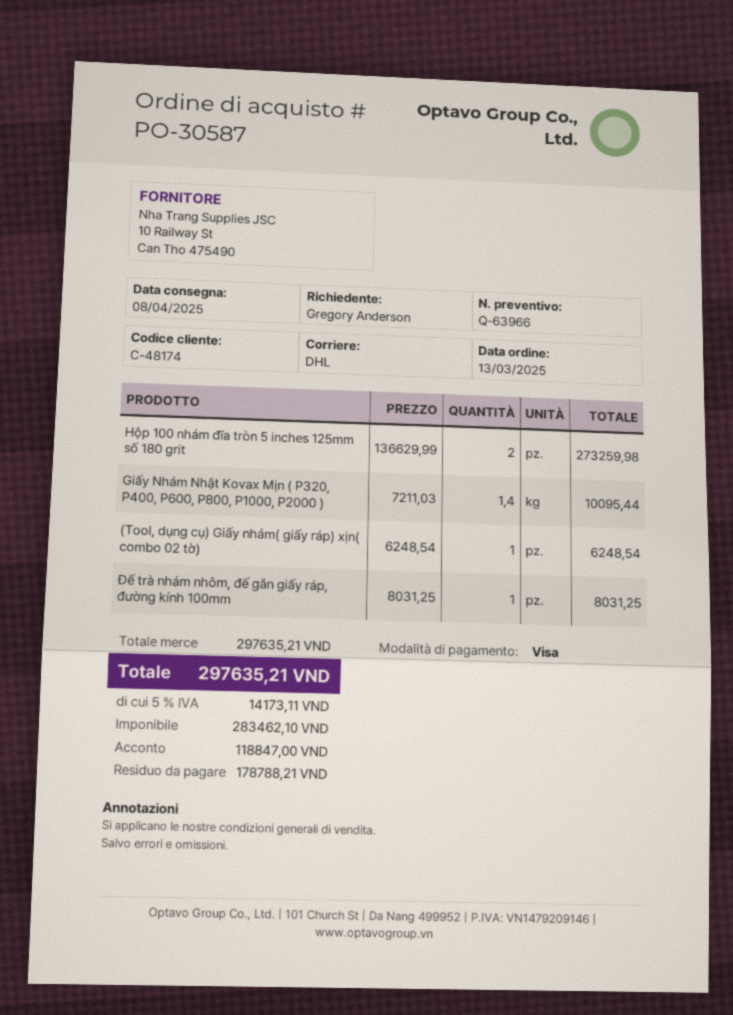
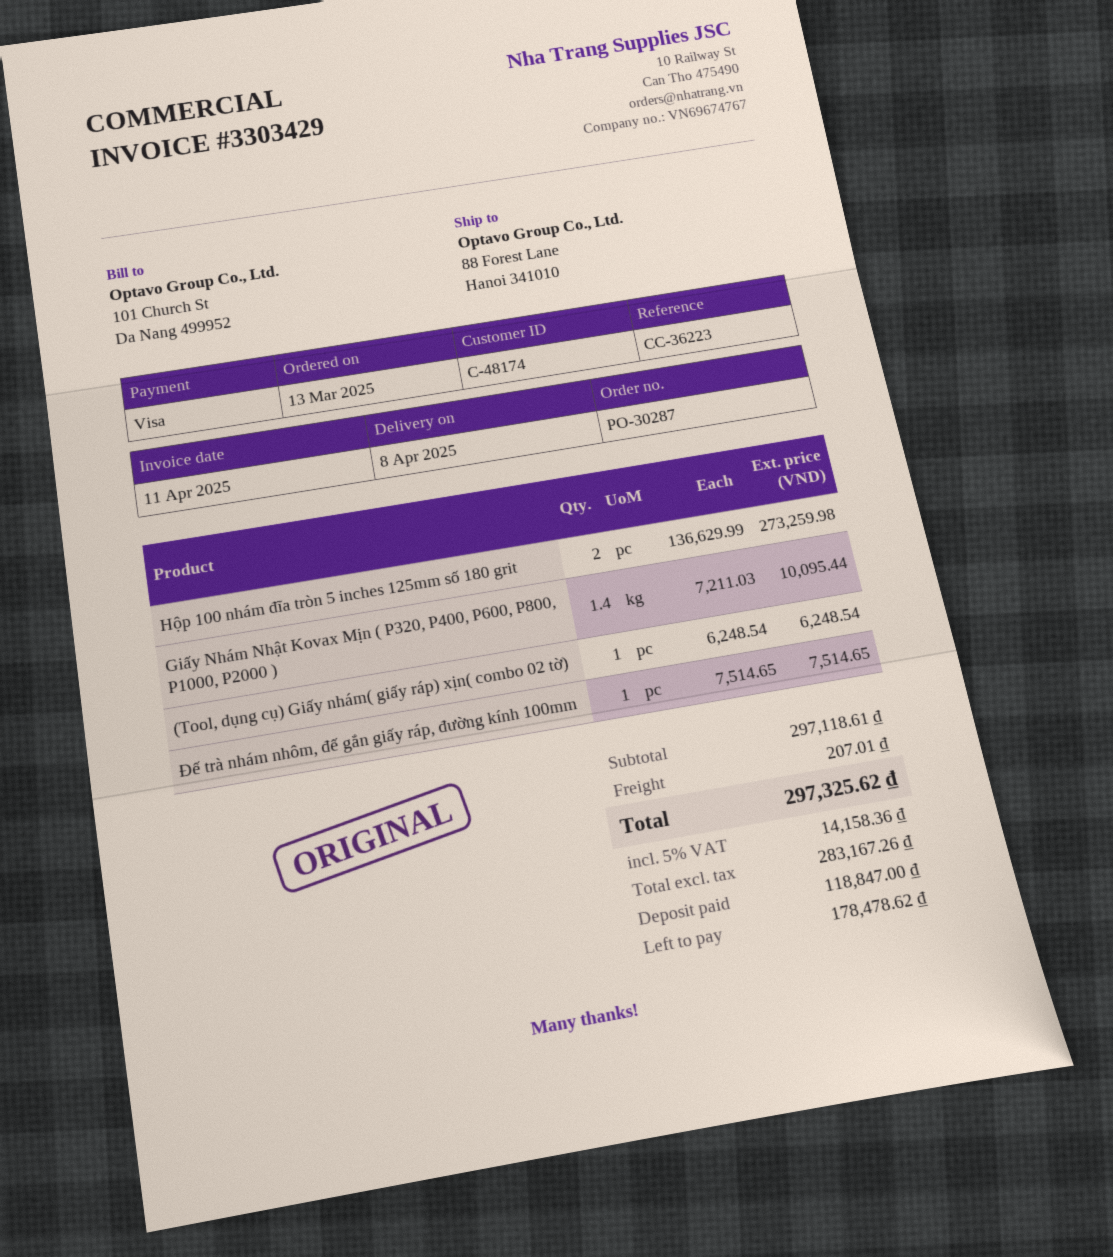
order number: PO-30587 -> PO-30287
Đế trà nhám nhôm, đế gắn giấy ráp, đường kính 100mm: 1 x 8031.25 = 8031.25 -> 1 x 7514.65 = 7514.65
subtotal: 297635.21 -> 297118.61
shipping: none -> 207.01
net: 283462.10 -> 283167.26
tax: 5% = 14173.11 -> 5% = 14158.36
total: 297635.21 -> 297325.62
balance: 178788.21 -> 178478.62

